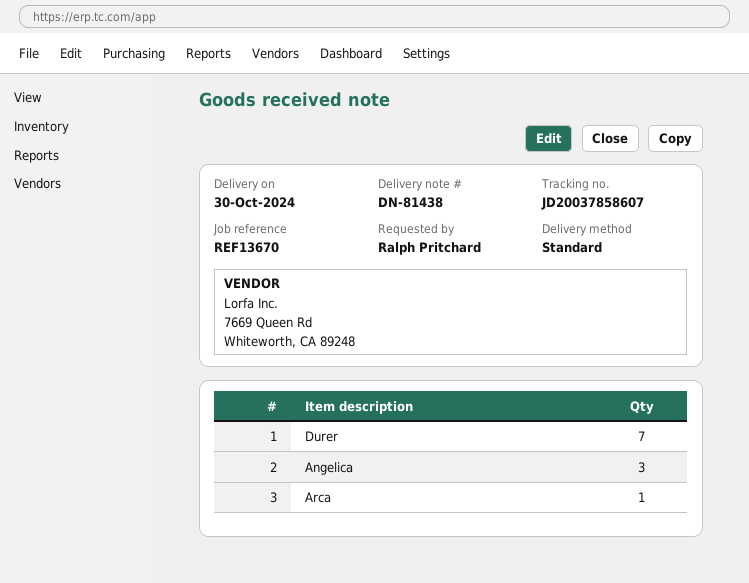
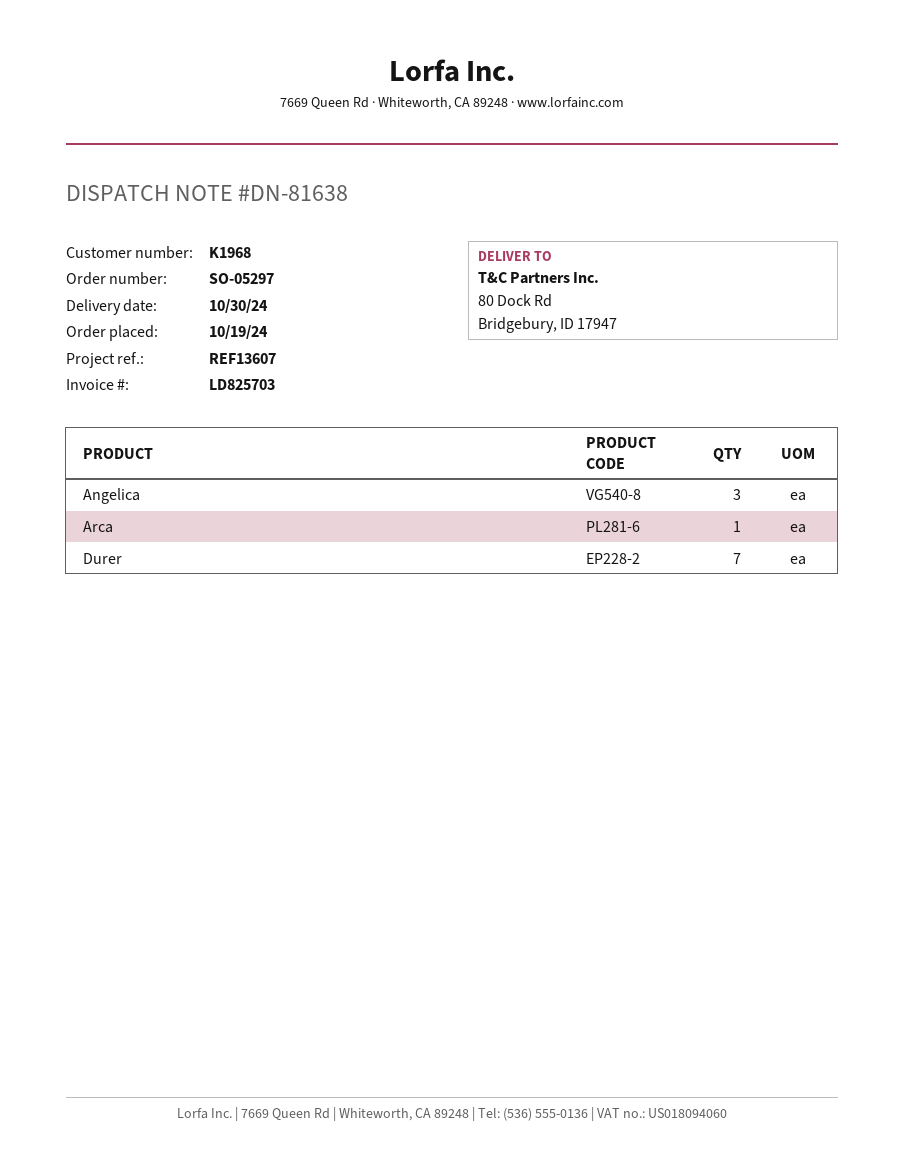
delivery note number: DN-81438 -> DN-81638
reference: REF13670 -> REF13607

